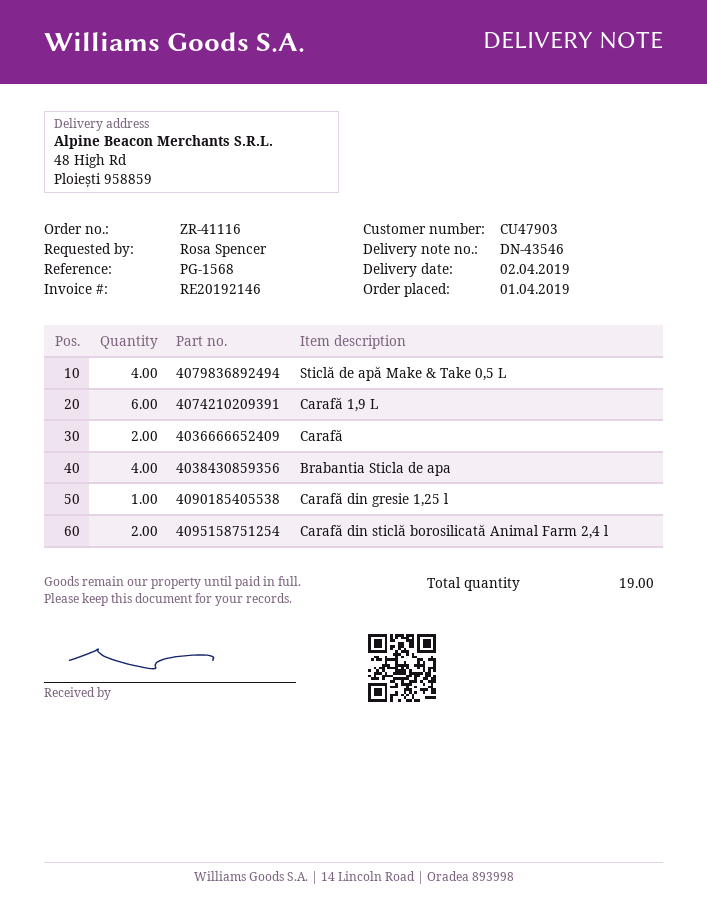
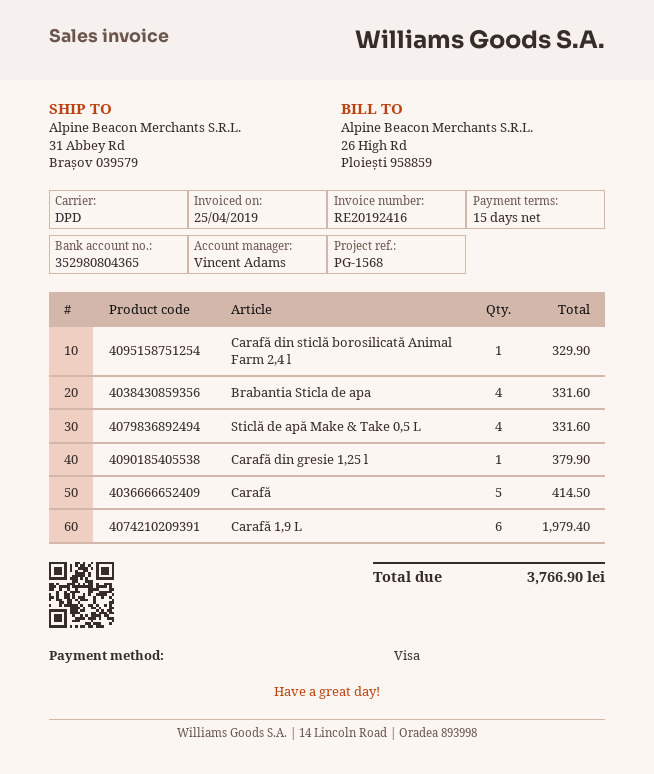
invoice number: RE20192146 -> RE20192416
ship to: 48 High Rd, Ploiești 958859 -> 31 Abbey Rd, Brașov 039579
Carafă: 2 -> 5
Carafă din sticlă borosilicată Animal Farm 2,4 l: 2 -> 1

